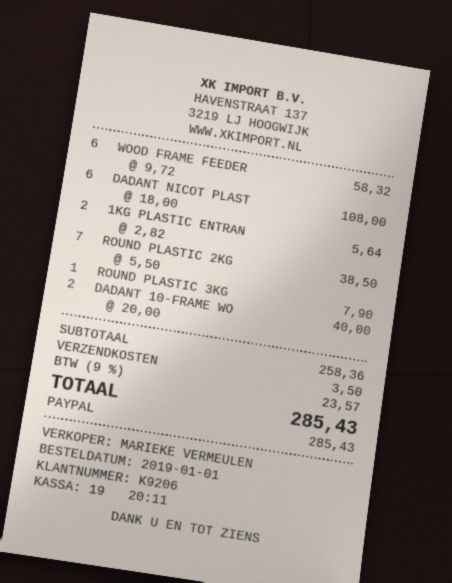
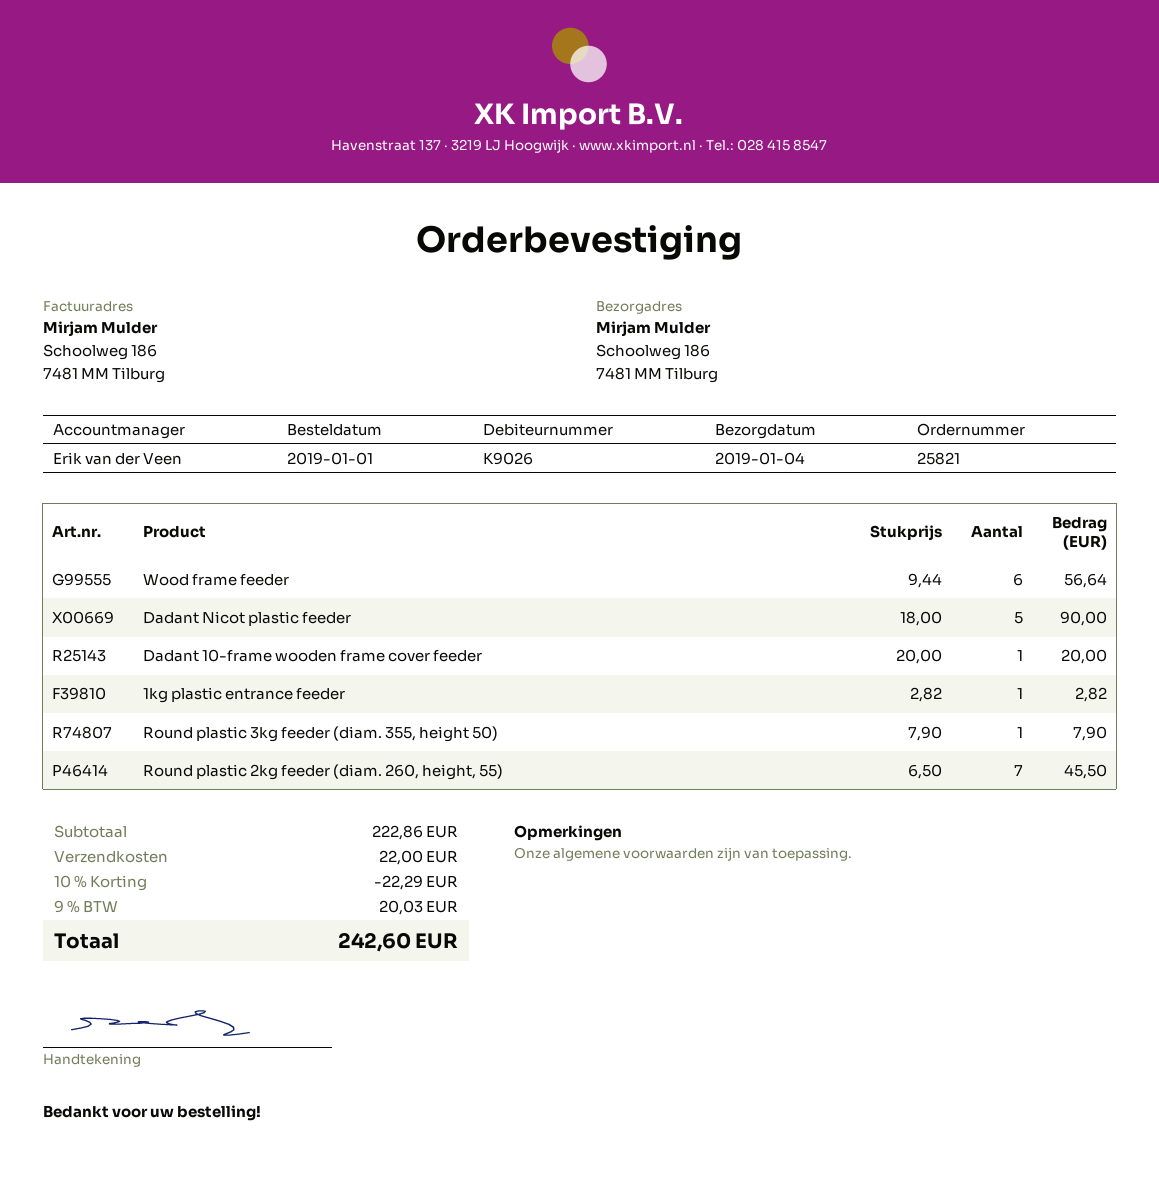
customer number: K9206 -> K9026
sales rep: MARIEKE VERMEULEN -> Erik van der Veen
WOOD FRAME FEEDER: 6 x 9.72 = 58.32 -> 6 x 9.44 = 56.64
DADANT NICOT PLAST: 6 x 18.00 = 108.00 -> 5 x 18.00 = 90.00
1KG PLASTIC ENTRAN: 2 x 2.82 = 5.64 -> 1 x 2.82 = 2.82
ROUND PLASTIC 2KG: 7 x 5.50 = 38.50 -> 7 x 6.50 = 45.50
DADANT 10-FRAME WO: 2 x 20.00 = 40.00 -> 1 x 20.00 = 20.00
subtotal: 258.36 -> 222.86
discount: none -> 10% = 22.29
shipping: 3.50 -> 22.00
tax: 9% = 23.57 -> 9% = 20.03
total: 285.43 -> 242.60

